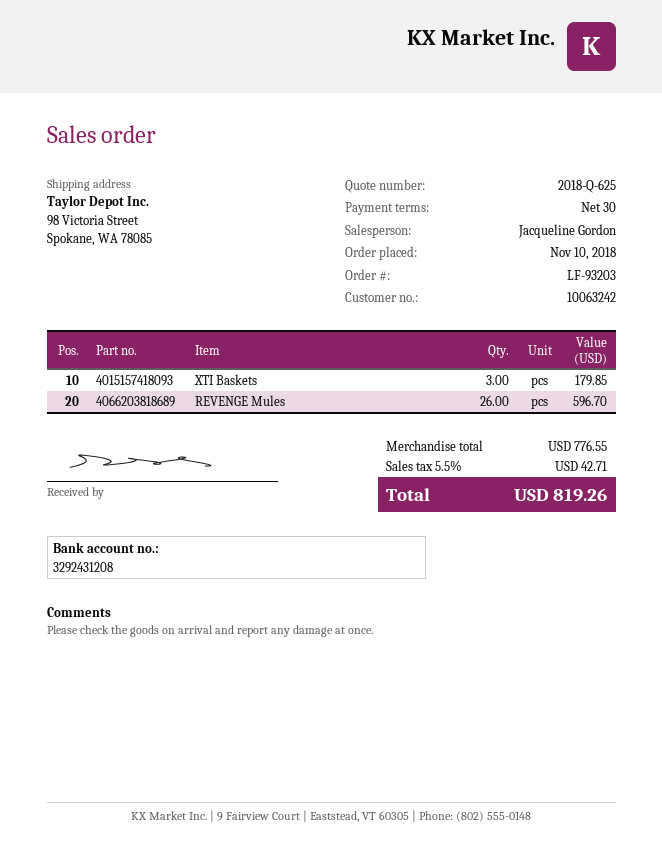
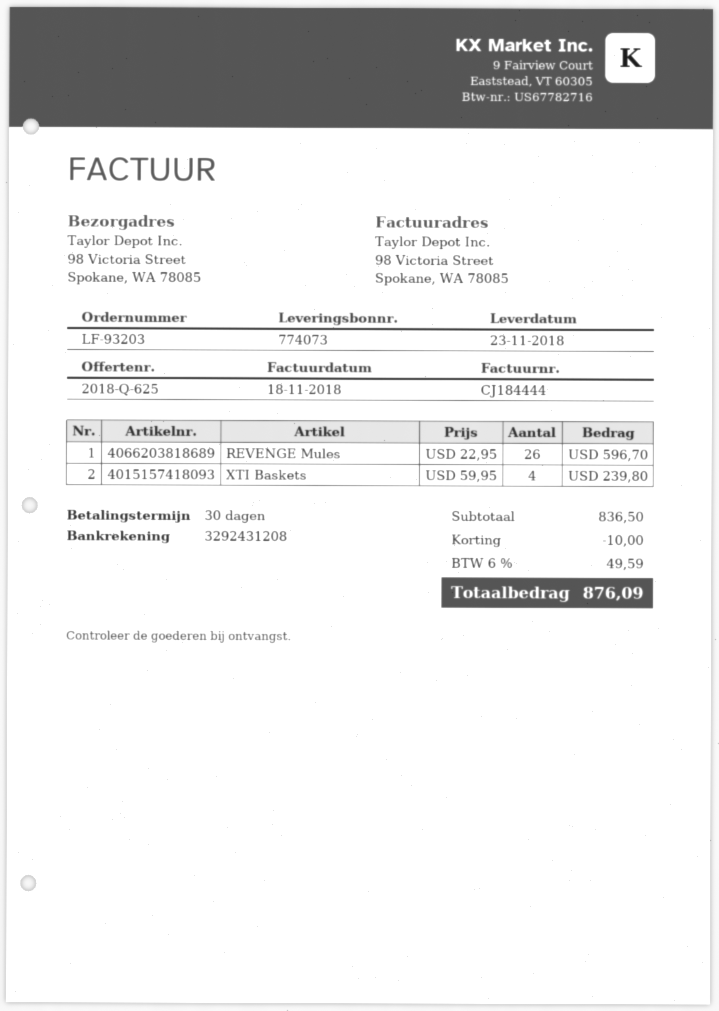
XTI Baskets: 3 for 179.85 -> 4 for 239.80
subtotal: 776.55 -> 836.50
discount: none -> 10.00
tax: 5.5% = 42.71 -> 6% = 49.59
total: 819.26 -> 876.09

